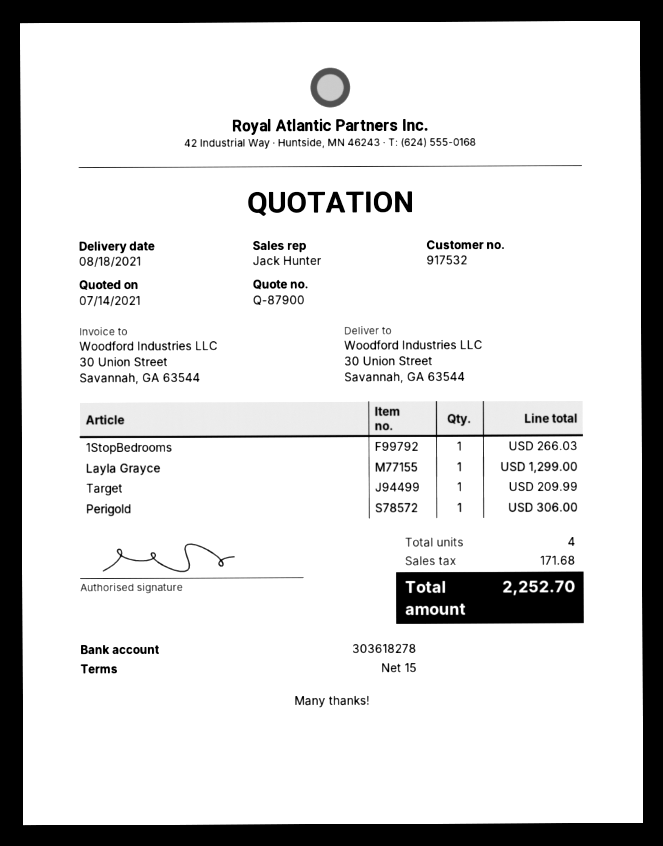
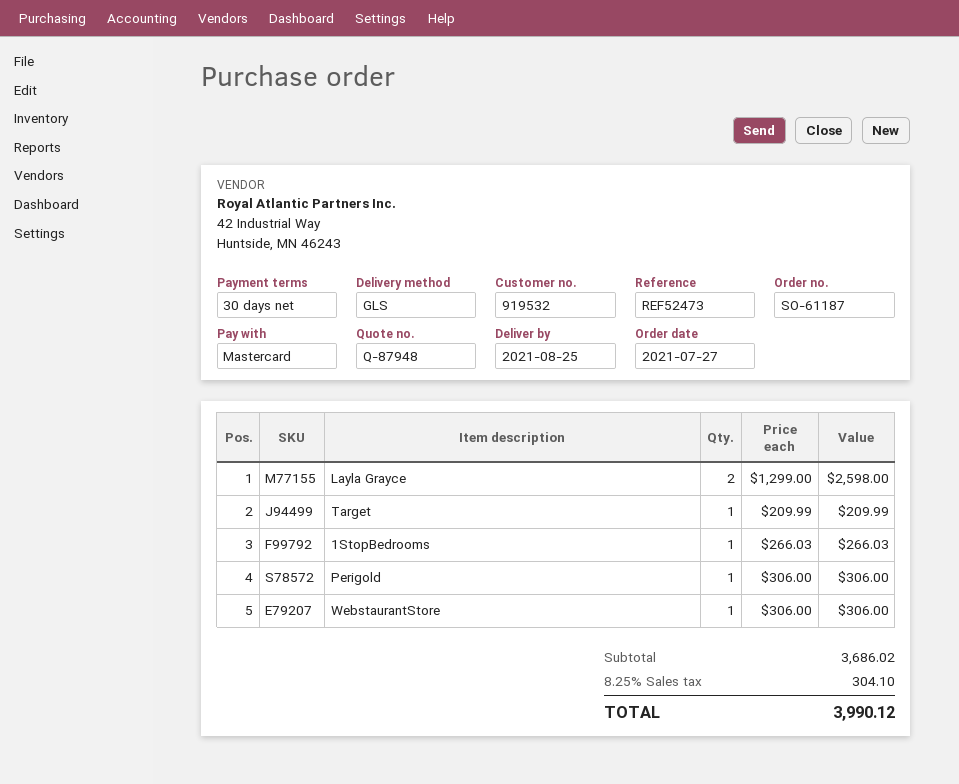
quote number: Q-87900 -> Q-87948
delivery date: 2021-08-18 -> 2021-08-25
payment terms: 15 days -> 30 days
customer number: 917532 -> 919532
Layla Grayce: 1 for 1299.00 -> 2 for 2598.00
WebstaurantStore: none -> 1 for 306.00
tax: 171.68 -> 304.10
total: 2252.70 -> 3990.12

